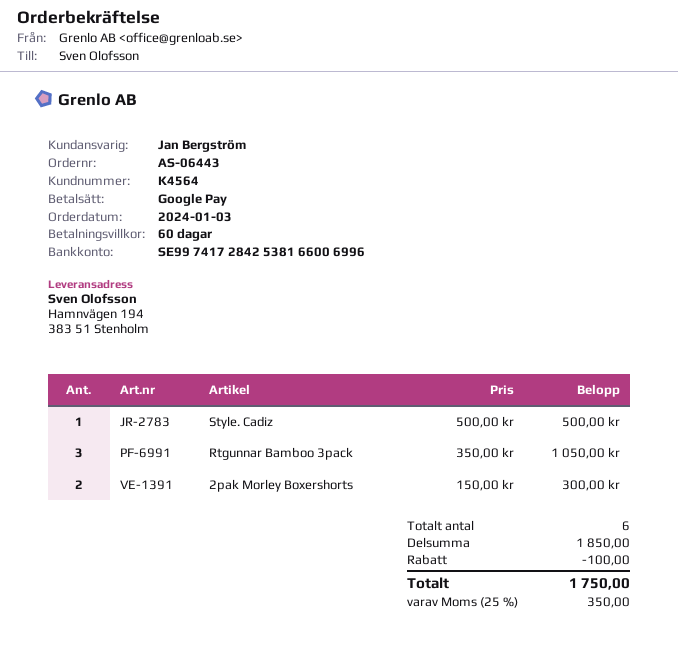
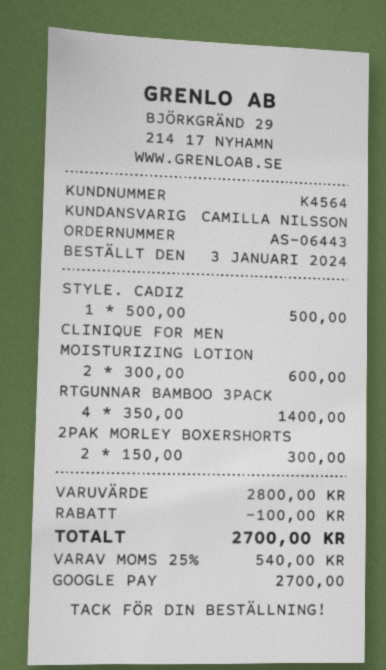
sales rep: Jan Bergström -> CAMILLA NILSSON
Rtgunnar Bamboo 3pack: 3 x 350.00 = 1050.00 -> 4 x 350.00 = 1400.00
CLINIQUE FOR MEN MOISTURIZING LOTION: none -> 2 x 300.00 = 600.00
subtotal: 1850.00 -> 2800.00
tax: 25% = 350.00 -> 25% = 540.00
total: 1750.00 -> 2700.00

